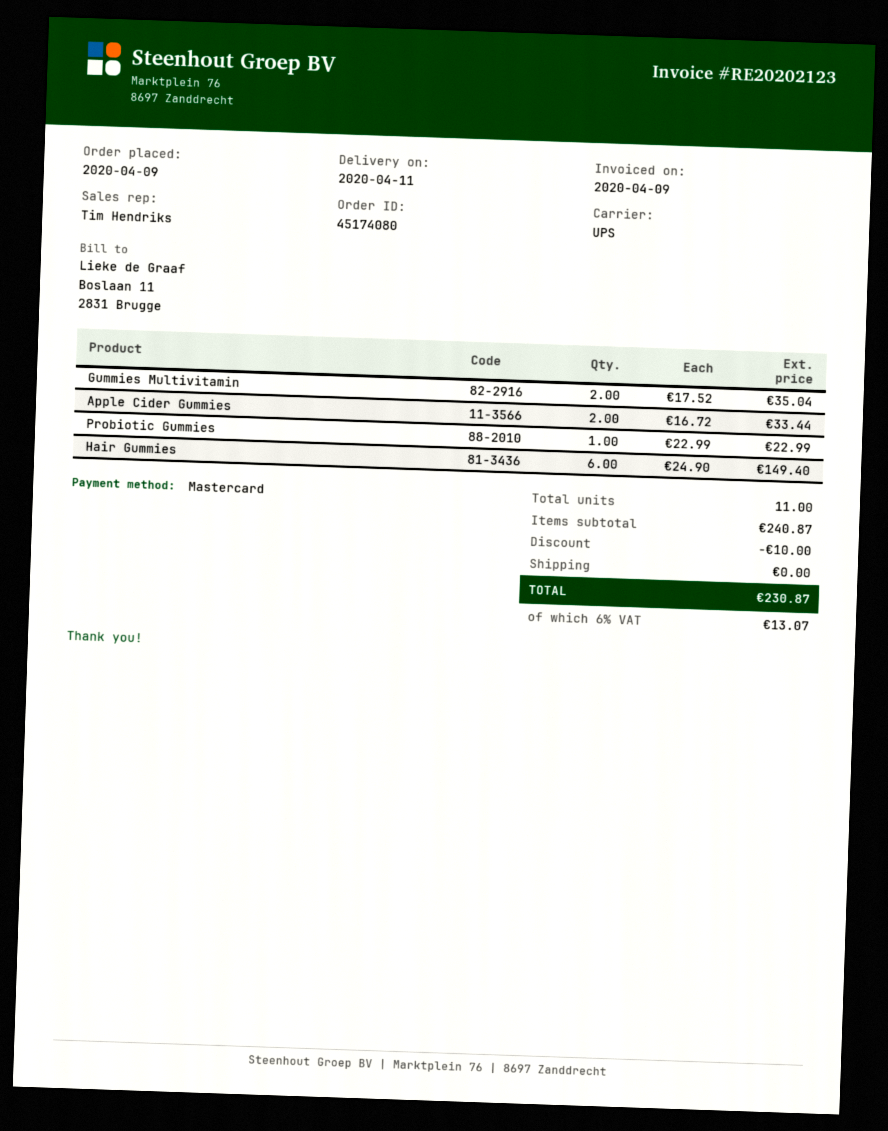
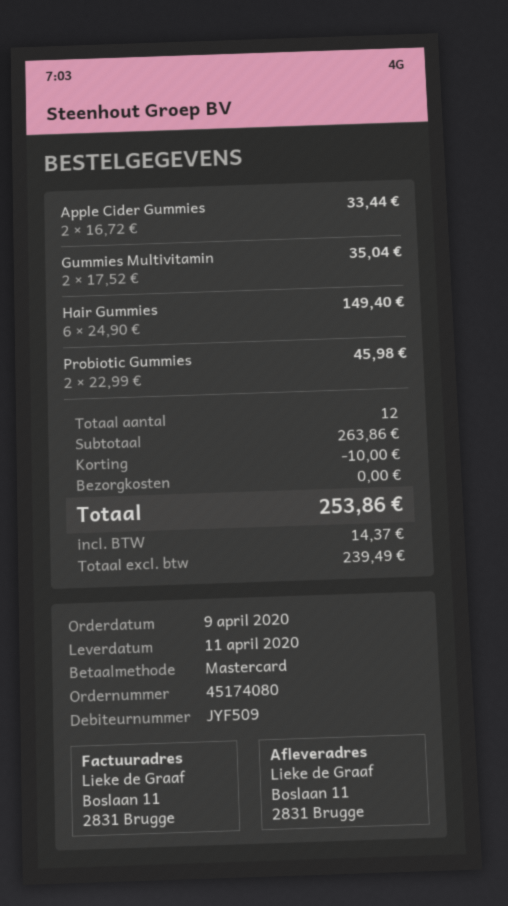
Probiotic Gummies: 1 x 22.99 = 22.99 -> 2 x 22.99 = 45.98
total quantity: 11 -> 12
subtotal: 240.87 -> 263.86
tax: 13.07 -> 14.37
total: 230.87 -> 253.86

